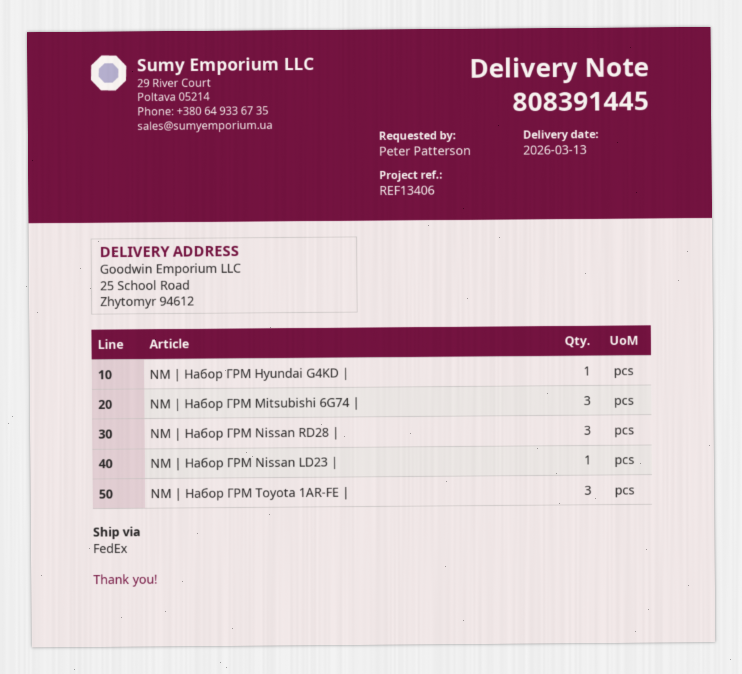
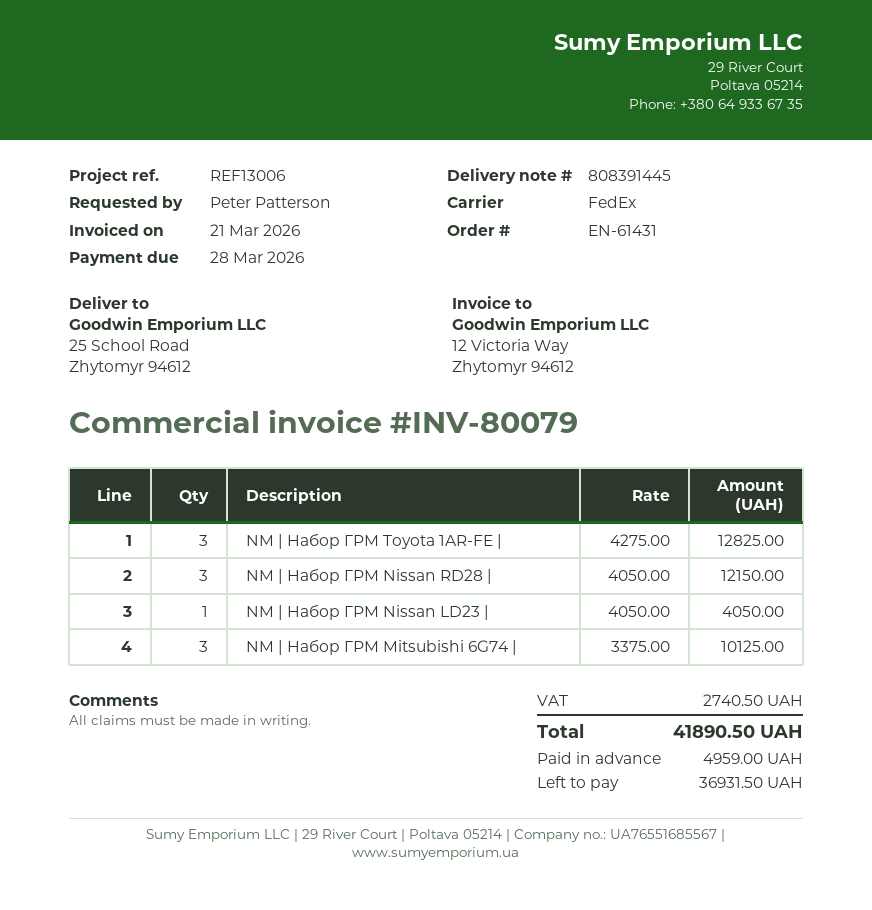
reference: REF13406 -> REF13006
NM | Набор ГРМ Hyundai G4KD |: 1 -> none

